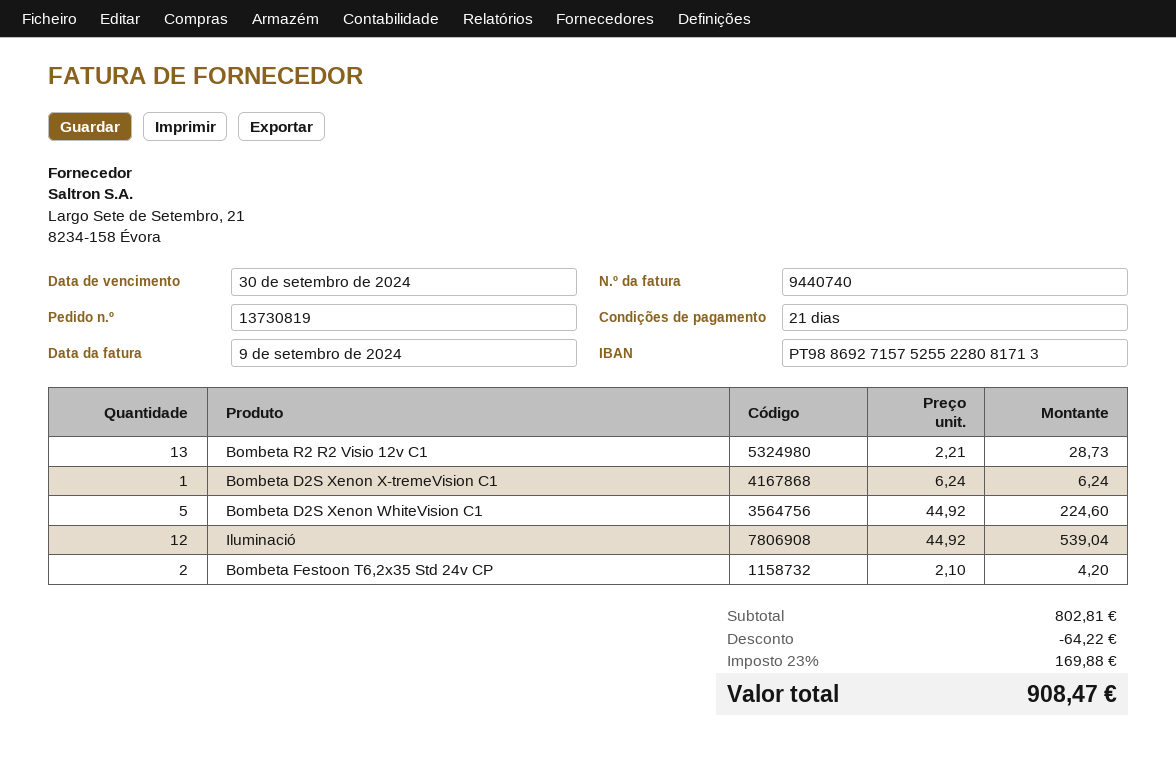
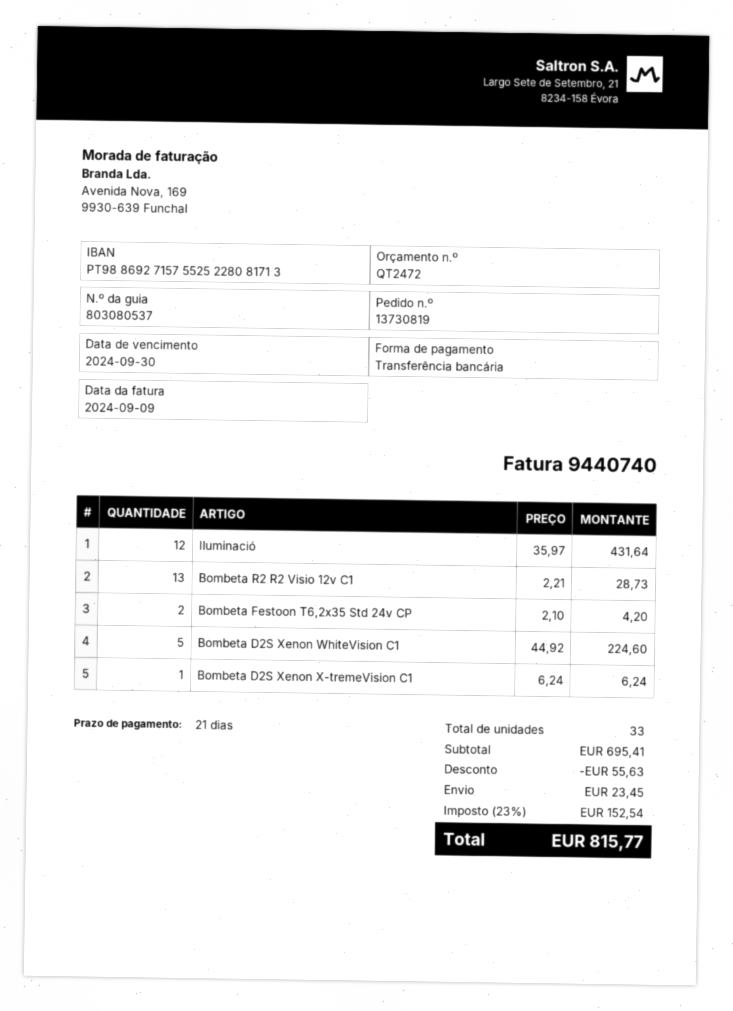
bank account: PT98869271575255228081713 -> PT98869271575525228081713
Iluminació: 12 x 44.92 = 539.04 -> 12 x 35.97 = 431.64
subtotal: 802.81 -> 695.41
discount: 64.22 -> 55.63
shipping: none -> 23.45
tax: 23% = 169.88 -> 23% = 152.54
total: 908.47 -> 815.77

